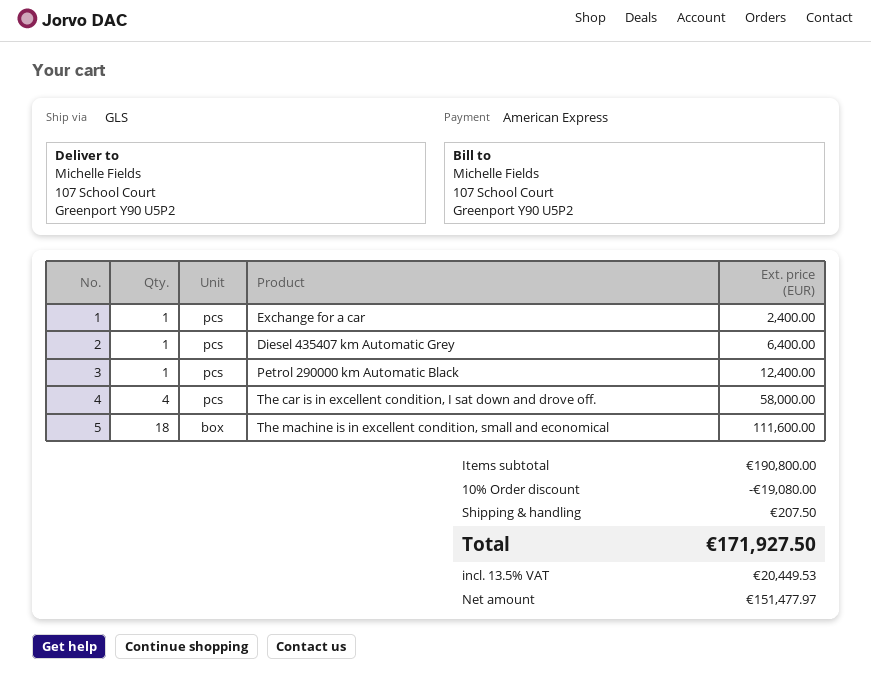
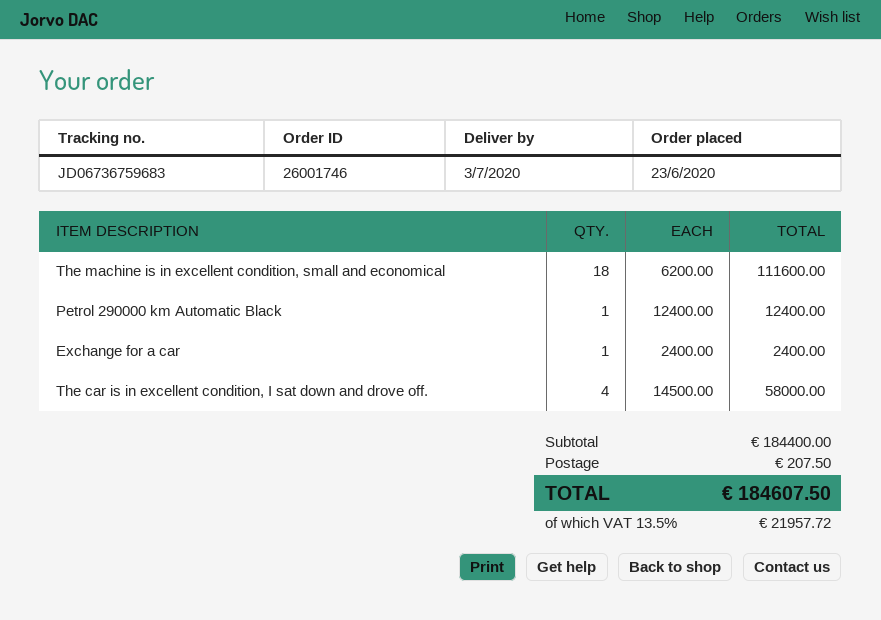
Diesel 435407 km Automatic Grey: 1 for 6400.00 -> none
subtotal: 190800.00 -> 184400.00
discount: 10% = 19080.00 -> none
tax: 13.5% = 20449.53 -> 13.5% = 21957.72
total: 171927.50 -> 184607.50

